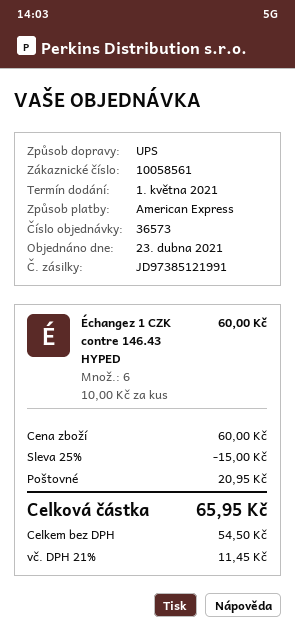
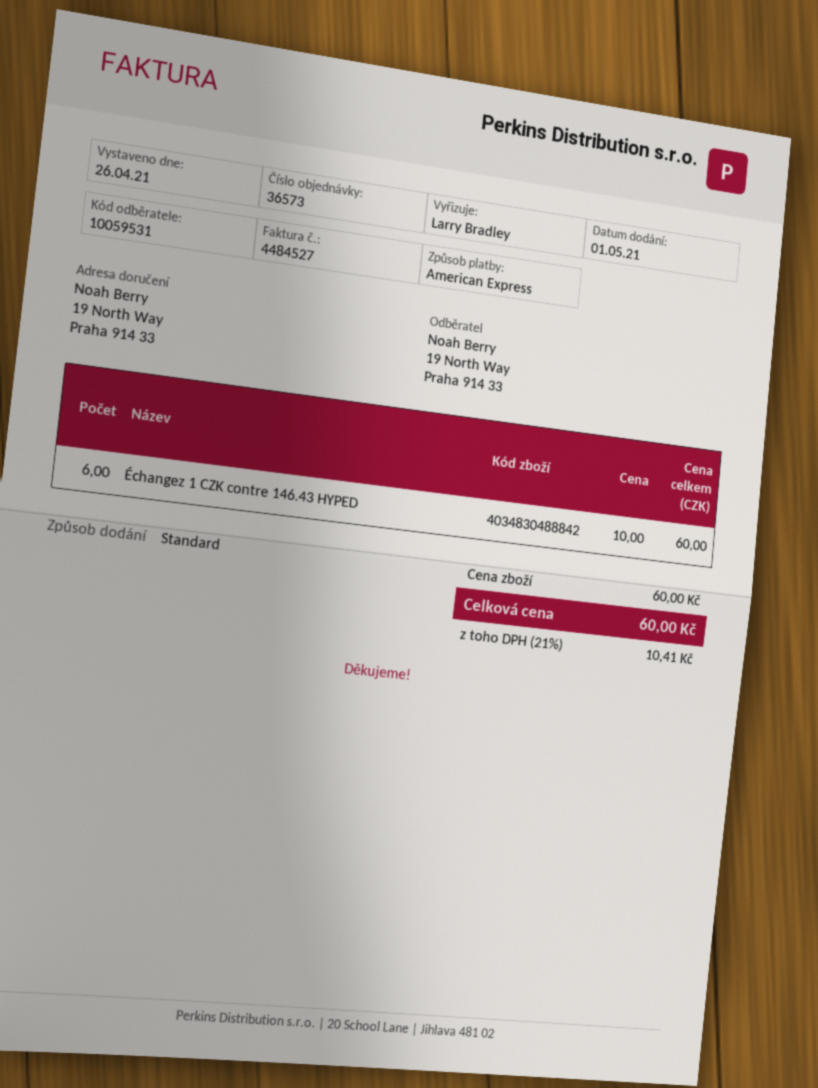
customer number: 10058561 -> 10059531
shipping method: UPS -> standard
discount: 25% = 15.00 -> none
shipping: 20.95 -> none
tax: 21% = 11.45 -> 21% = 10.41
total: 65.95 -> 60.00

